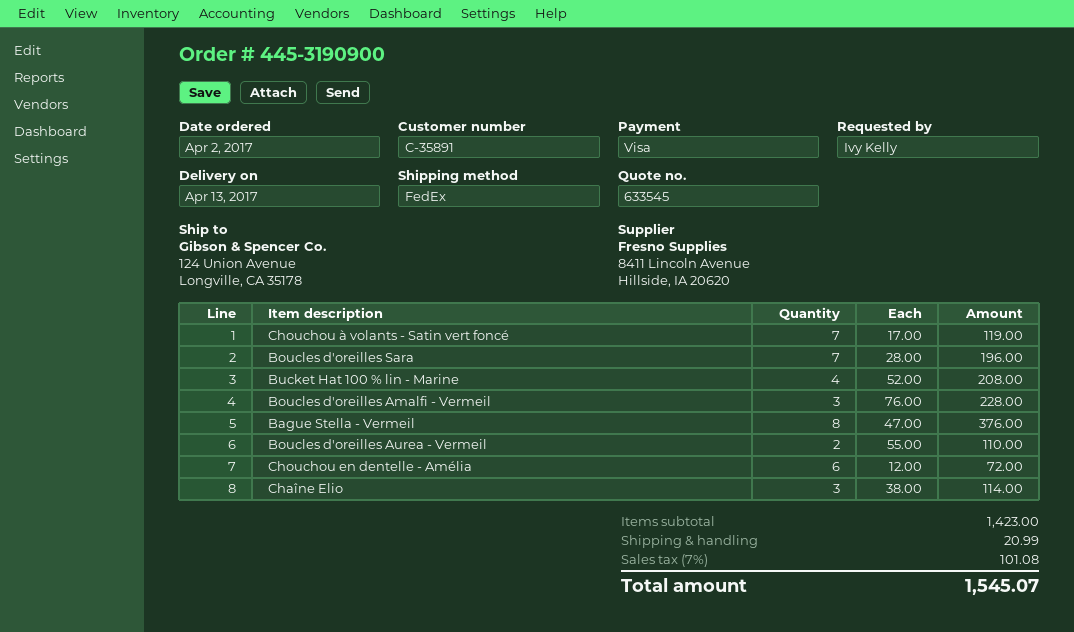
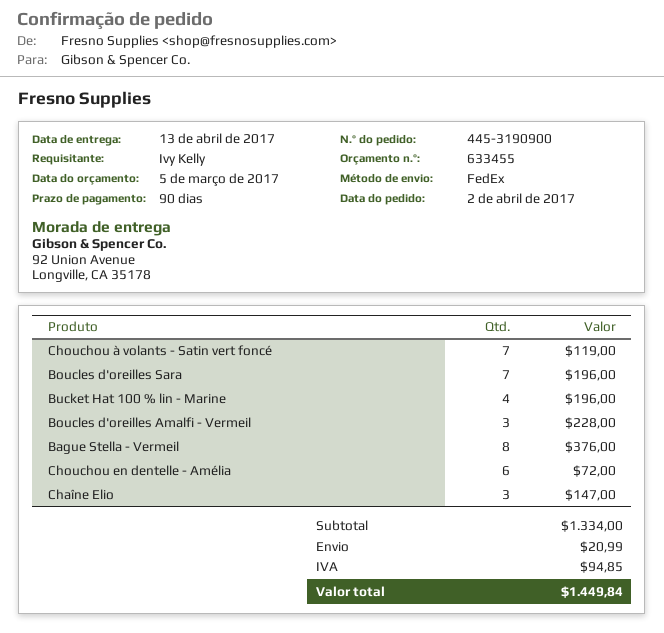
quote number: 633545 -> 633455
ship to: 124 Union Avenue, Longville, CA 35178 -> 92 Union Avenue, Longville, CA 35178
Bucket Hat 100 % lin - Marine: 4 for 208.00 -> 4 for 196.00
Boucles d'oreilles Aurea - Vermeil: 2 for 110.00 -> none
Chaîne Elio: 3 for 114.00 -> 3 for 147.00
subtotal: 1423.00 -> 1334.00
tax: 101.08 -> 94.85
total: 1545.07 -> 1449.84

